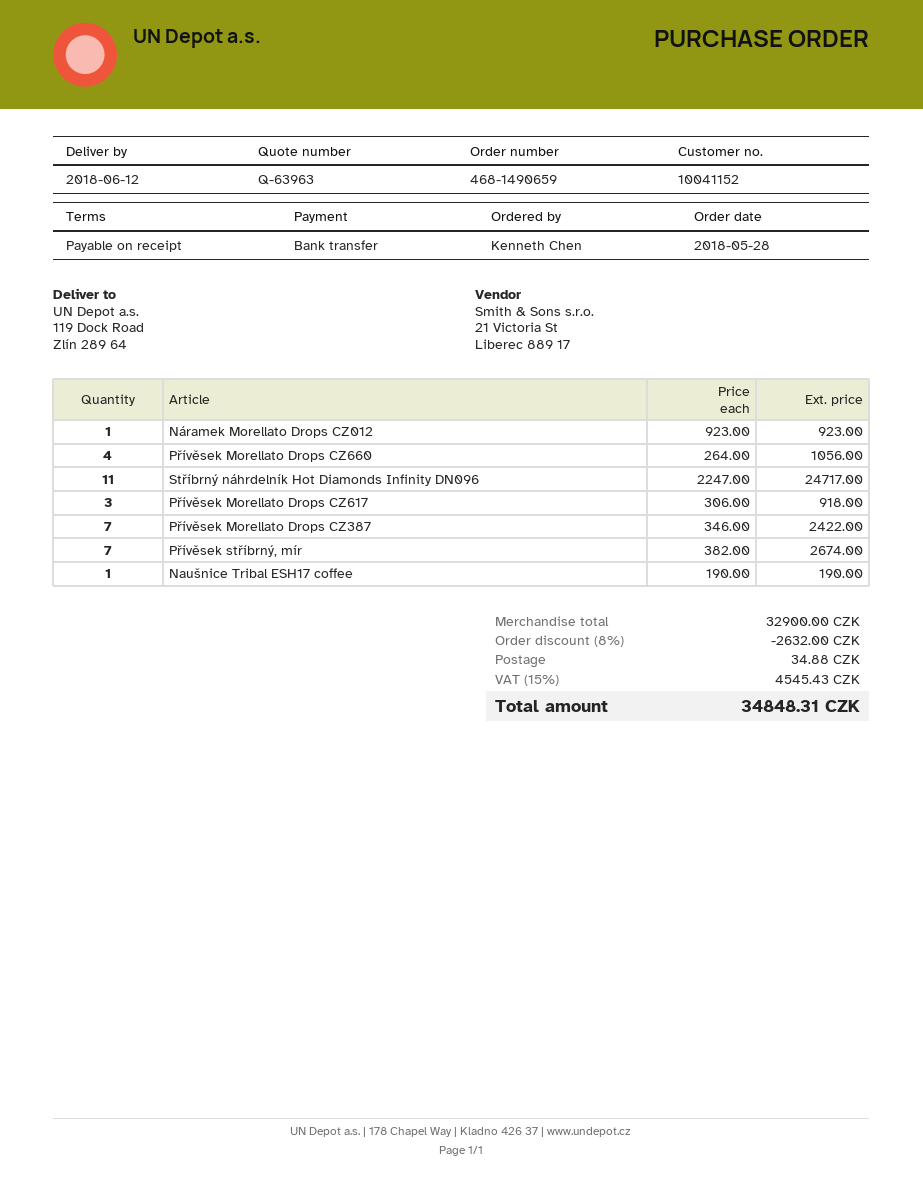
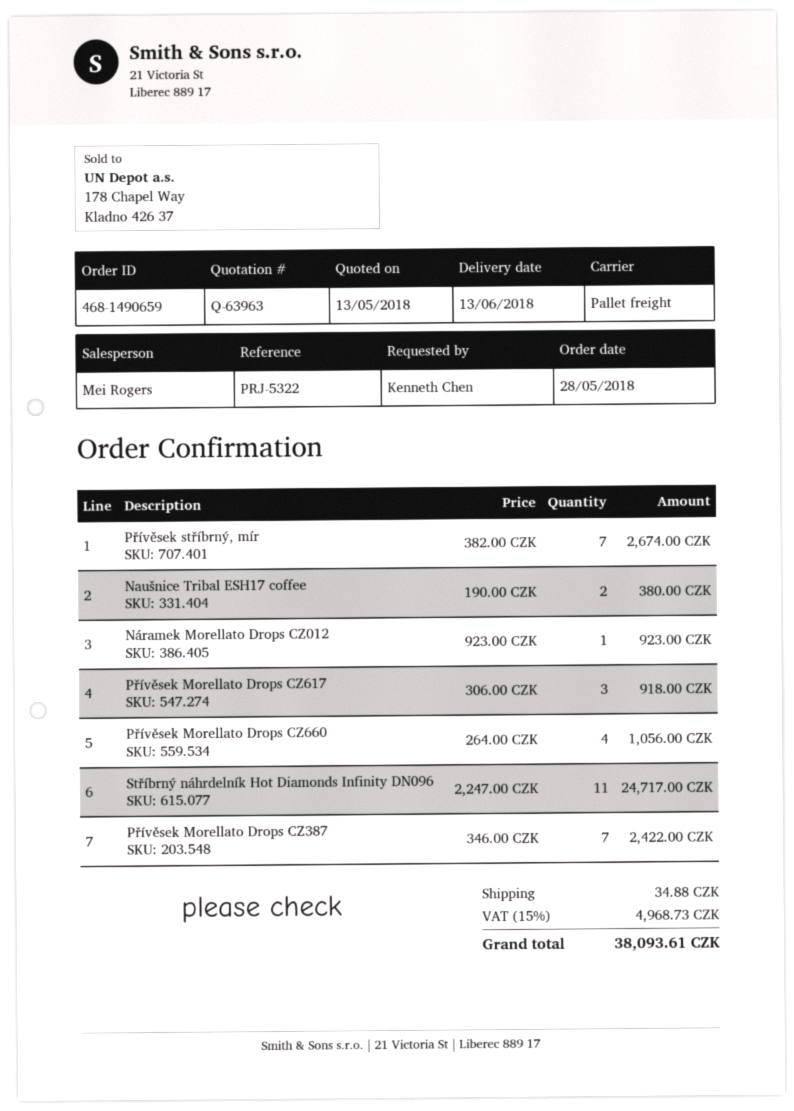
delivery date: 2018-06-12 -> 2018-06-13
Naušnice Tribal ESH17 coffee: 1 x 190.00 = 190.00 -> 2 x 190.00 = 380.00
discount: 8% = 2632.00 -> none
tax: 15% = 4545.43 -> 15% = 4968.73
total: 34848.31 -> 38093.61

